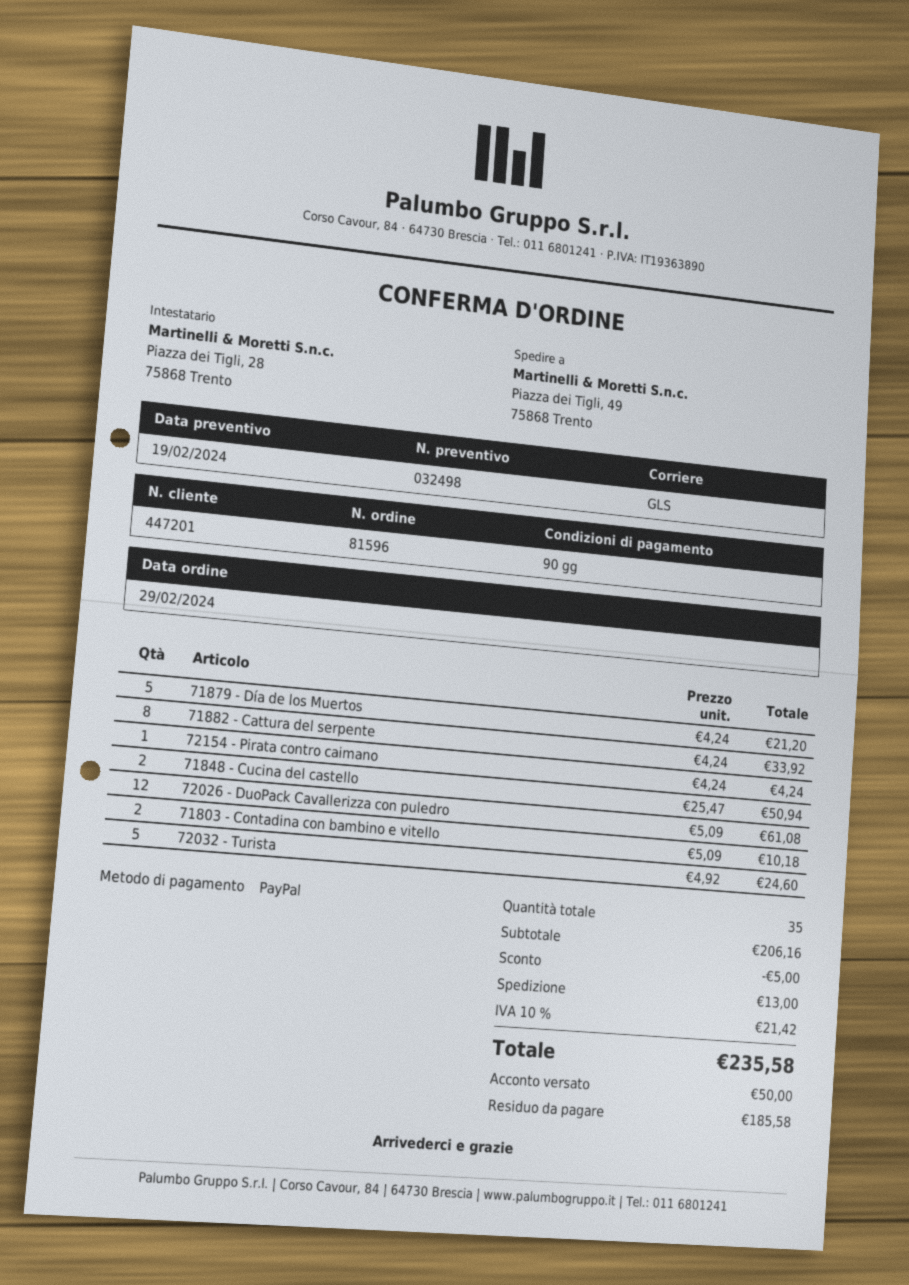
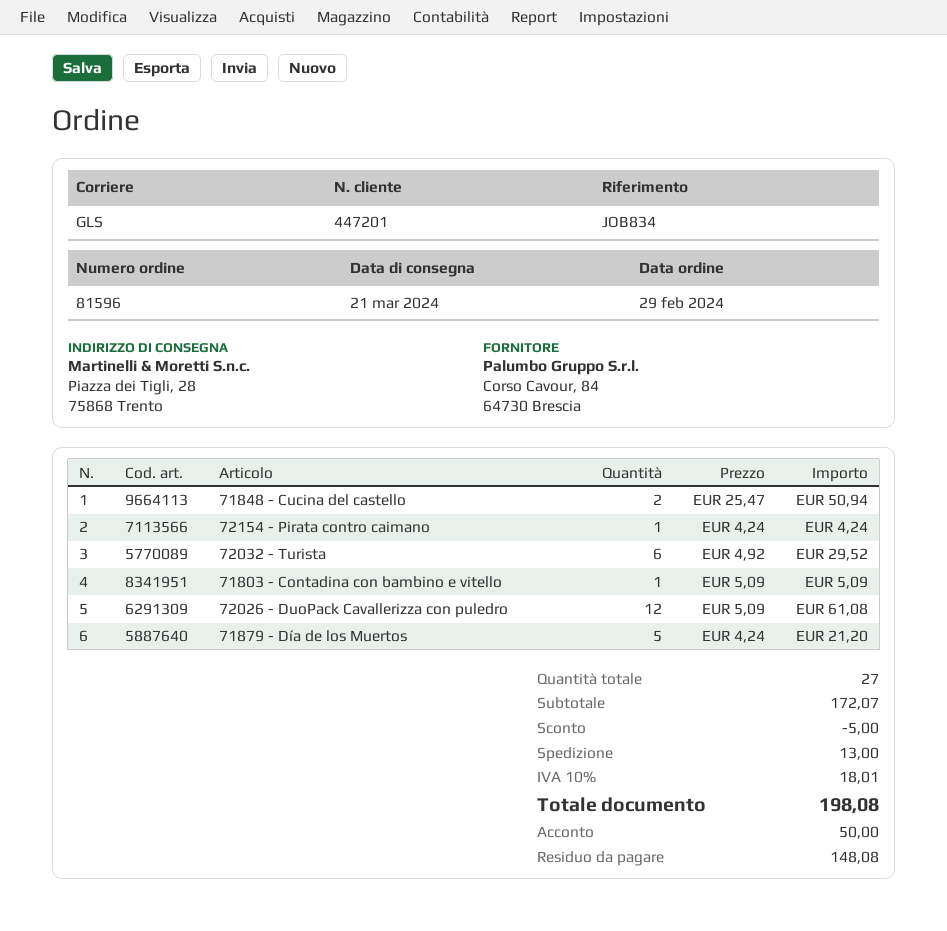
ship to: Piazza dei Tigli, 49, 75868 Trento -> Piazza dei Tigli, 28, 75868 Trento
71882 - Cattura del serpente: 8 x 4.24 = 33.92 -> none
71803 - Contadina con bambino e vitello: 2 x 5.09 = 10.18 -> 1 x 5.09 = 5.09
72032 - Turista: 5 x 4.92 = 24.60 -> 6 x 4.92 = 29.52
total quantity: 35 -> 27
subtotal: 206.16 -> 172.07
tax: 10% = 21.42 -> 10% = 18.01
total: 235.58 -> 198.08
balance: 185.58 -> 148.08

